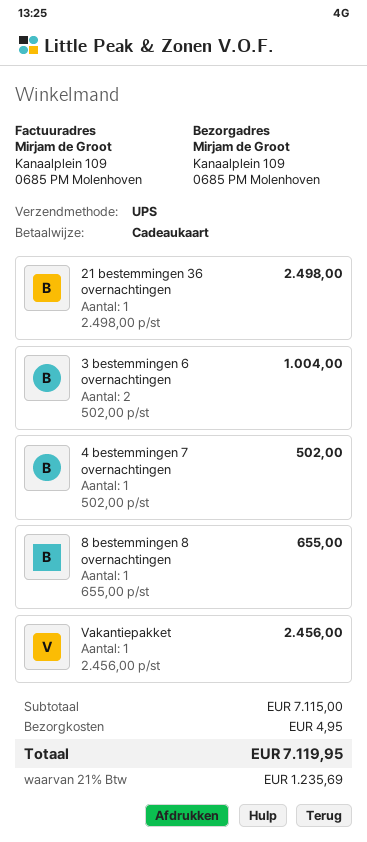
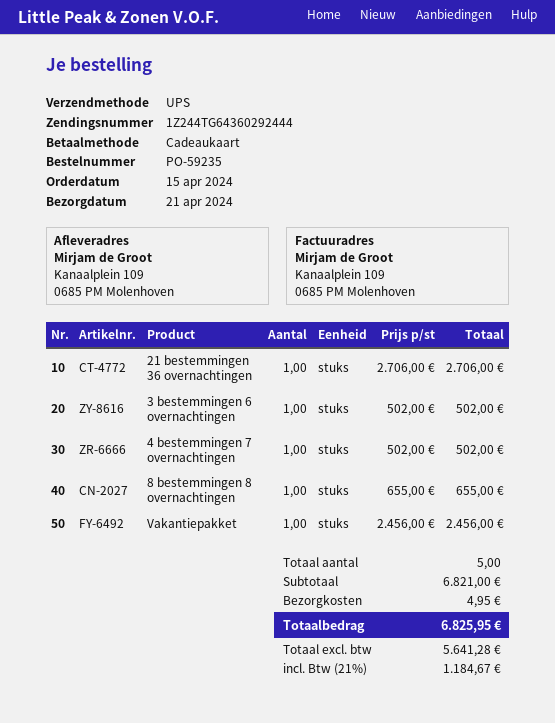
21 bestemmingen 36 overnachtingen: 1 x 2498.00 = 2498.00 -> 1 x 2706.00 = 2706.00
3 bestemmingen 6 overnachtingen: 2 x 502.00 = 1004.00 -> 1 x 502.00 = 502.00
subtotal: 7115.00 -> 6821.00
tax: 21% = 1235.69 -> 21% = 1184.67
total: 7119.95 -> 6825.95

